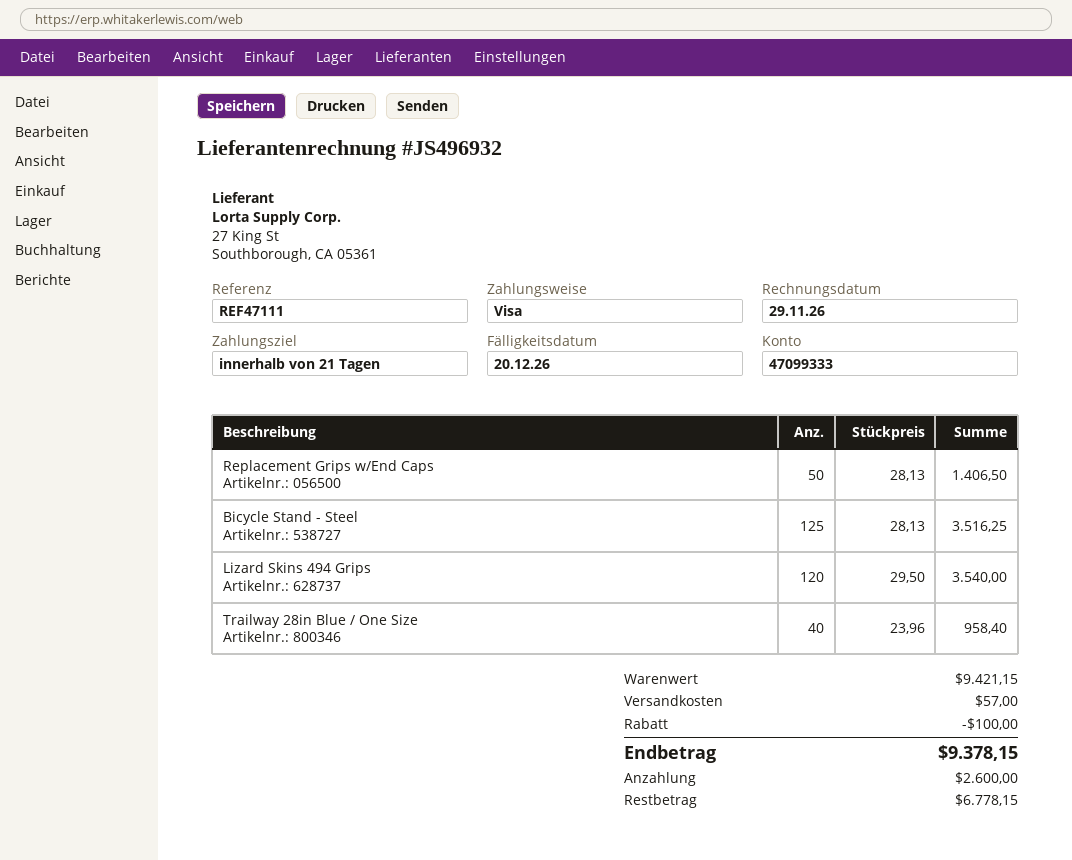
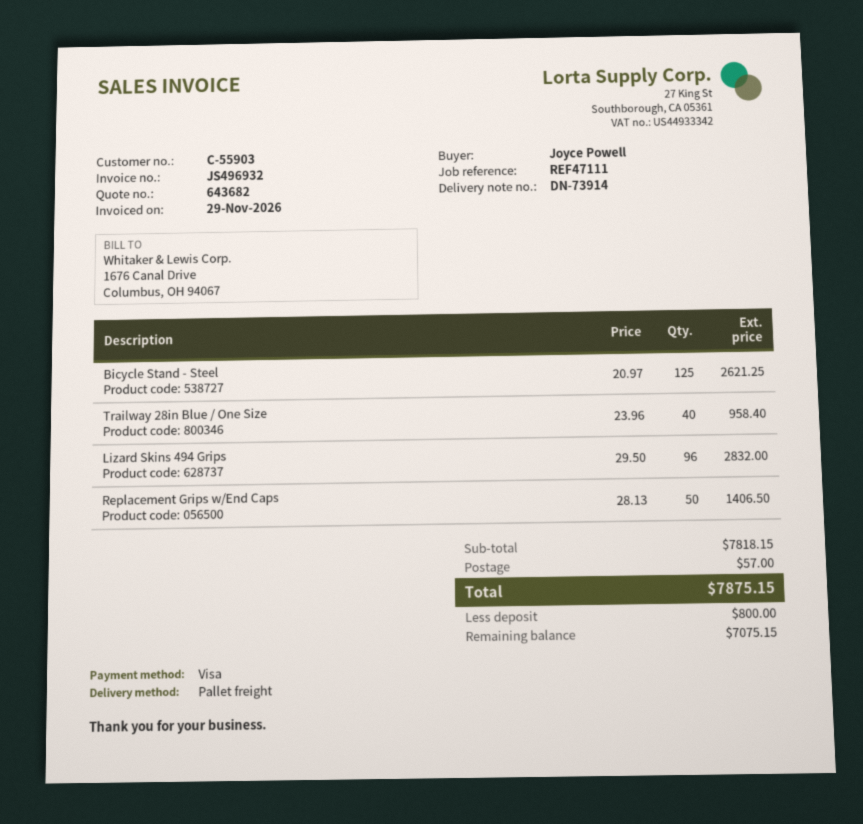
Bicycle Stand - Steel: 125 x 28.13 = 3516.25 -> 125 x 20.97 = 2621.25
Lizard Skins 494 Grips: 120 x 29.50 = 3540.00 -> 96 x 29.50 = 2832.00
subtotal: 9421.15 -> 7818.15
discount: 100.00 -> none
total: 9378.15 -> 7875.15
deposit: 2600.00 -> 800.00
balance: 6778.15 -> 7075.15

